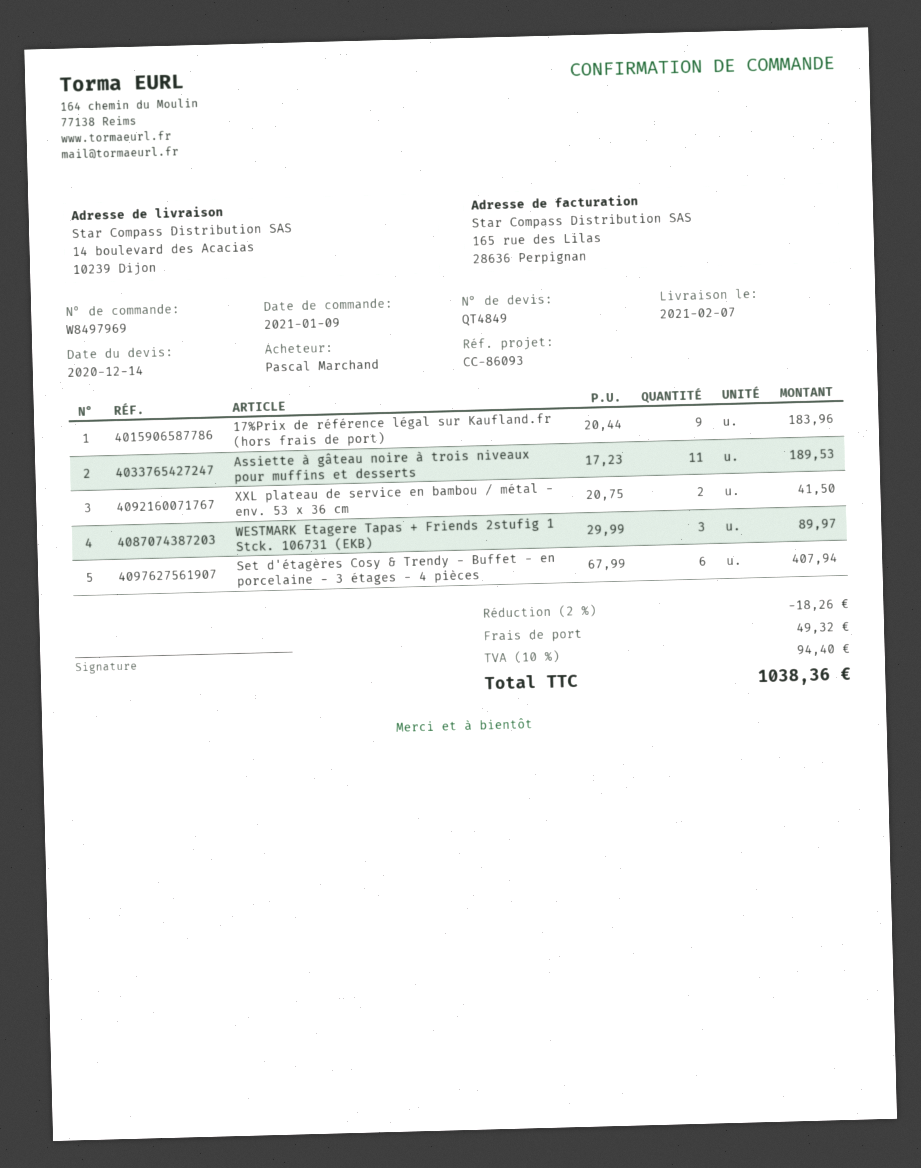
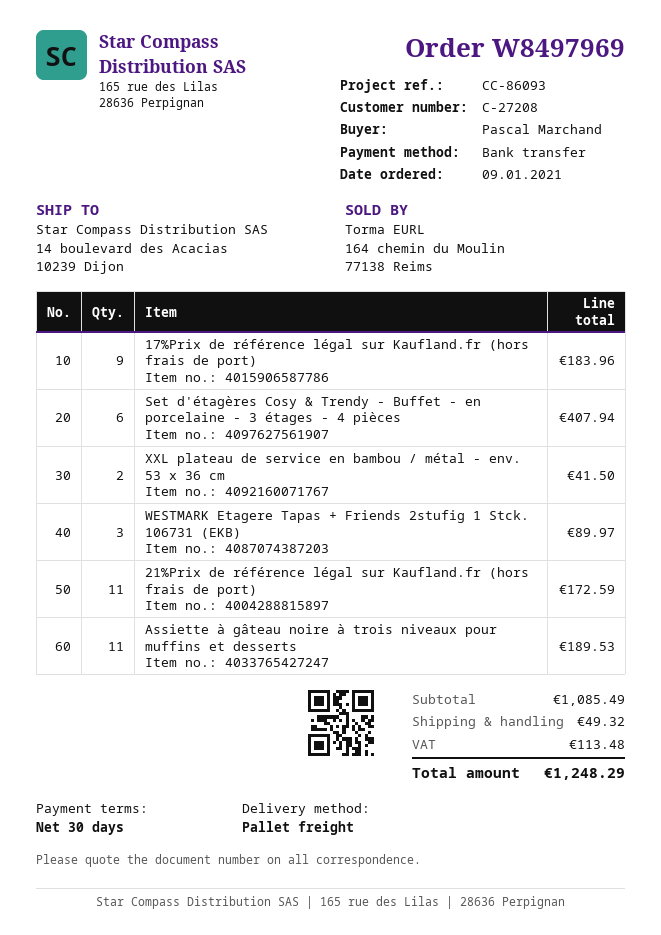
21%Prix de référence légal sur Kaufland.fr (hors frais de port): none -> 11 for 172.59
discount: 2% = 18.26 -> none
tax: 94.40 -> 113.48
total: 1038.36 -> 1248.29

